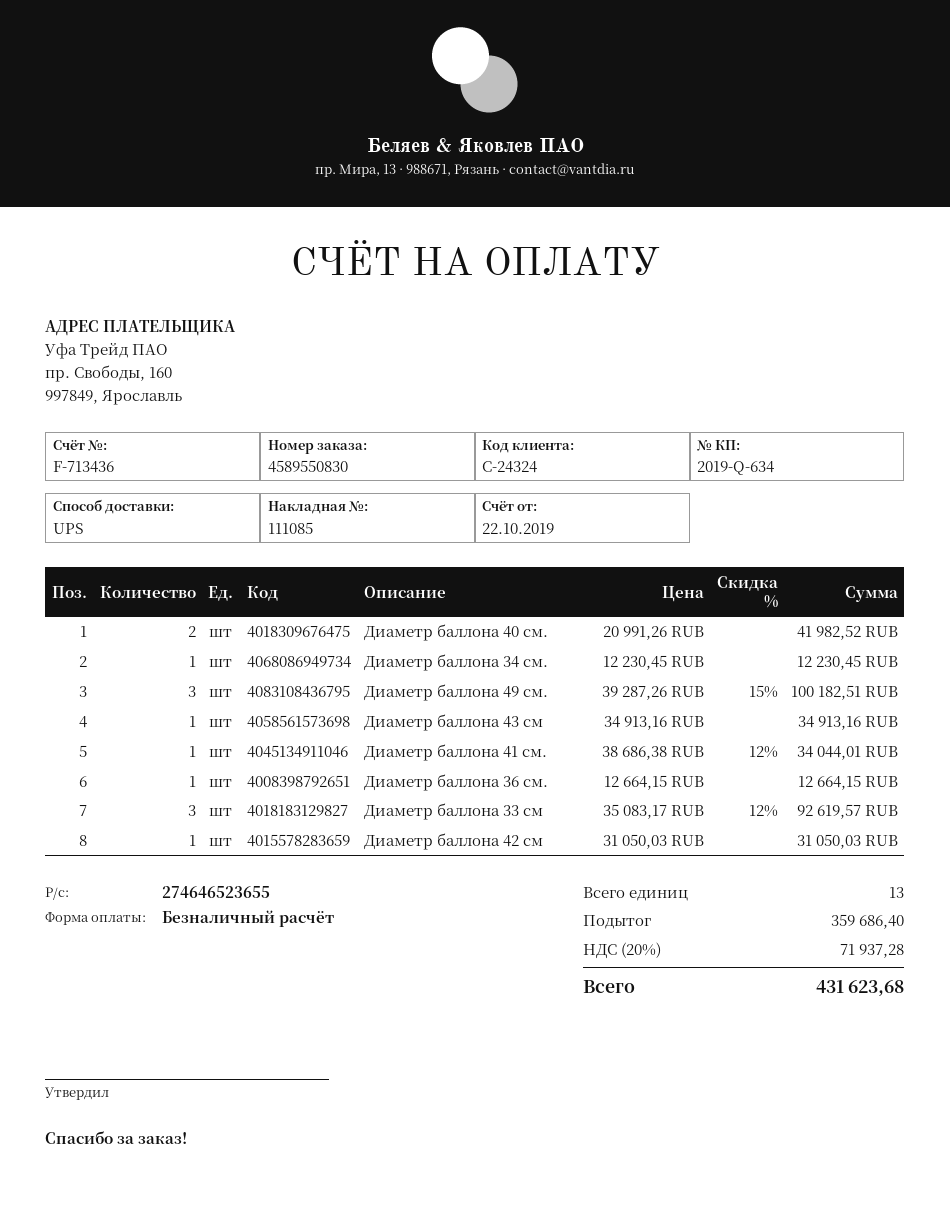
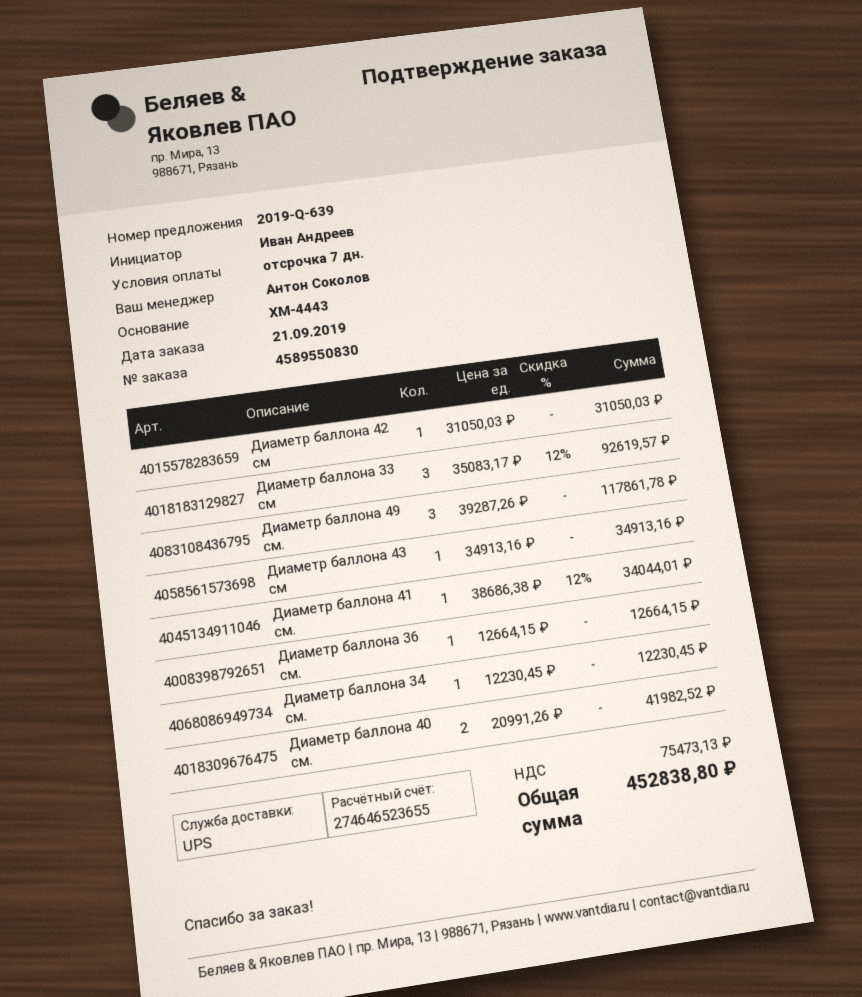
quote number: 2019-Q-634 -> 2019-Q-639
Диаметр баллона 49 см.: 3 x 39287.26 - 15% = 100182.51 -> 3 x 39287.26 = 117861.78
tax: 71937.28 -> 75473.13
total: 431623.68 -> 452838.80

